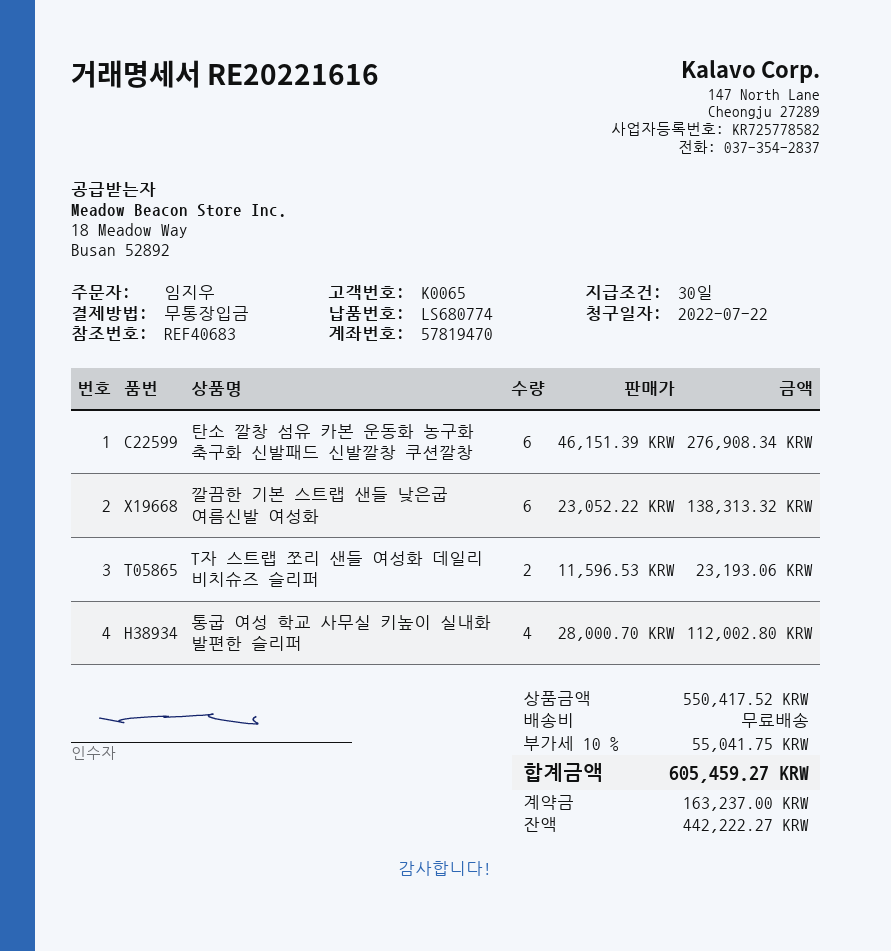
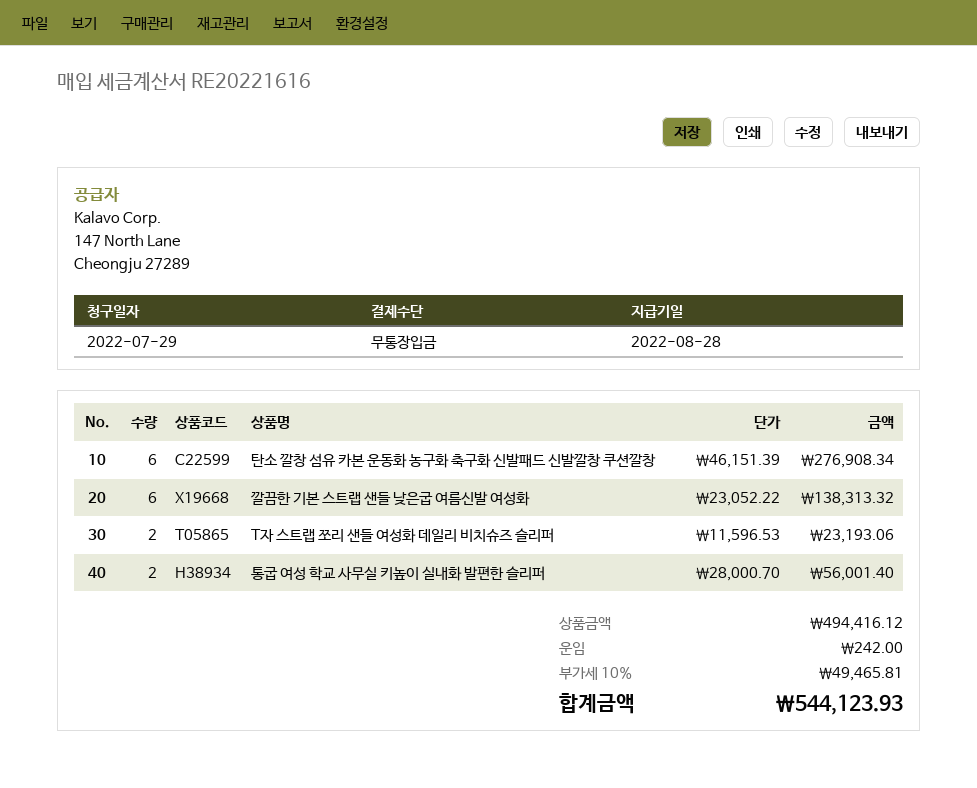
invoice date: 2022-07-22 -> 2022-07-29
통굽 여성 학교 사무실 키높이 실내화 발편한 슬리퍼: 4 x 28000.70 = 112002.80 -> 2 x 28000.70 = 56001.40
subtotal: 550417.52 -> 494416.12
shipping: 0.00 -> 242.00
tax: 10% = 55041.75 -> 10% = 49465.81
total: 605459.27 -> 544123.93

